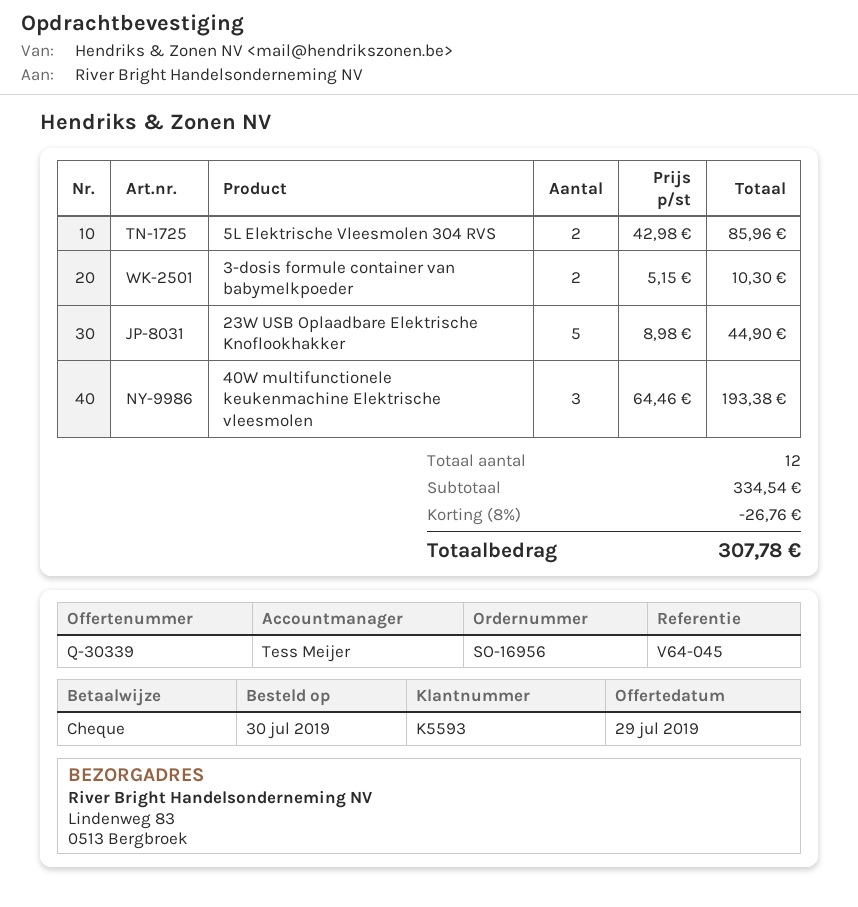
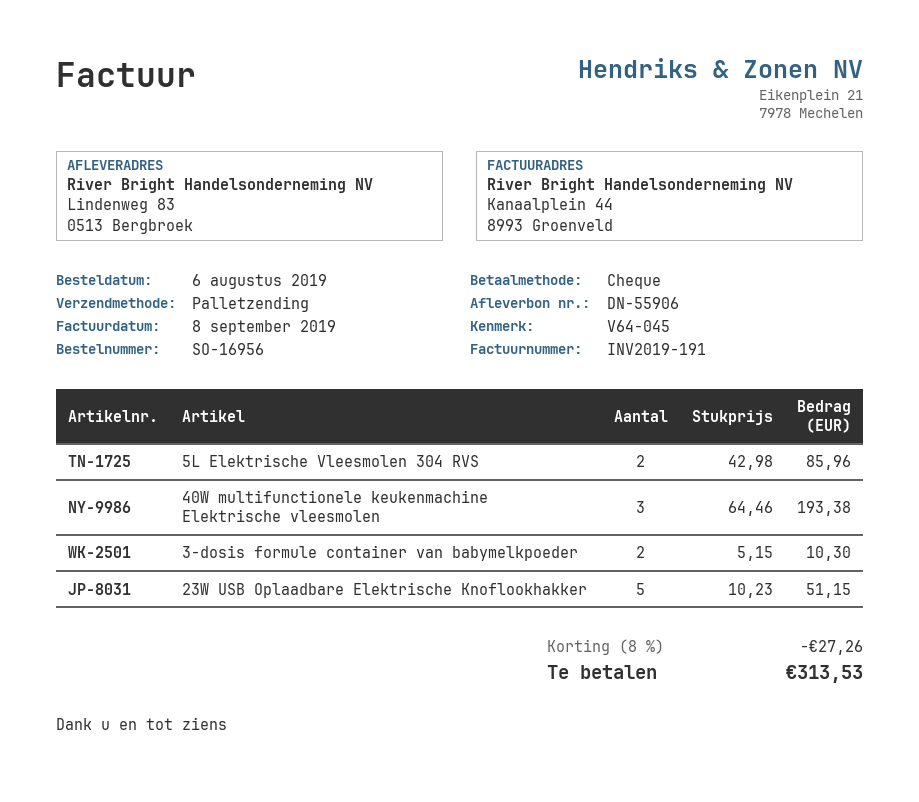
order date: 2019-07-30 -> 2019-08-06
23W USB Oplaadbare Elektrische Knoflookhakker: 5 x 8.98 = 44.90 -> 5 x 10.23 = 51.15
discount: 8% = 26.76 -> 8% = 27.26
total: 307.78 -> 313.53

